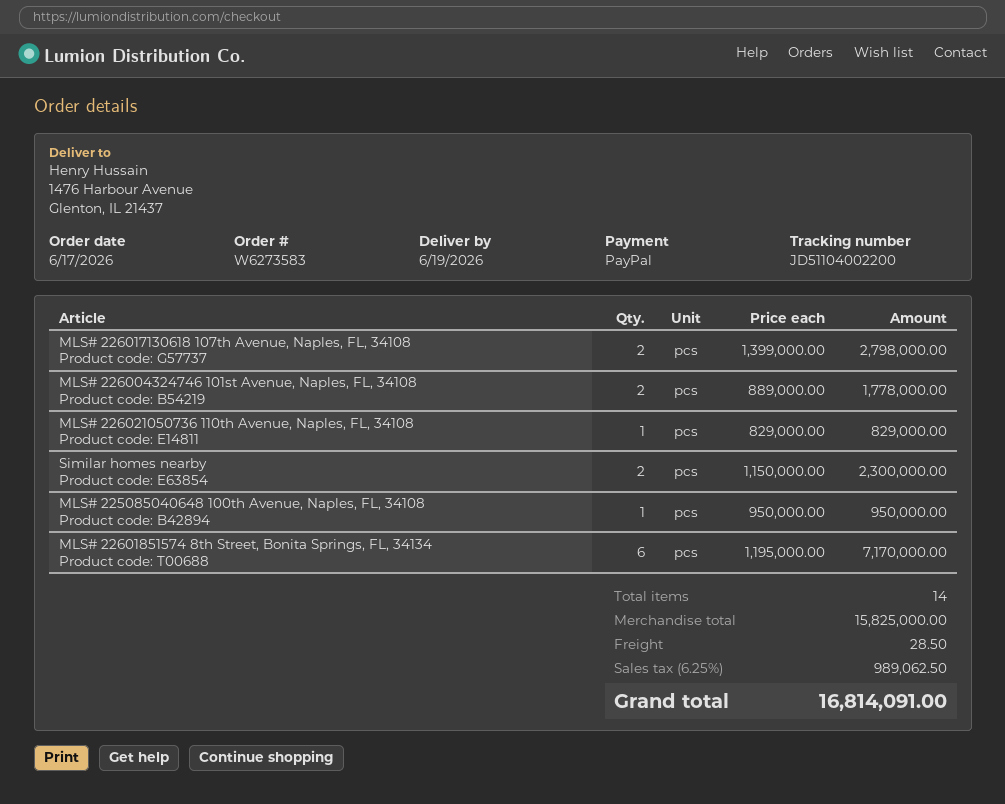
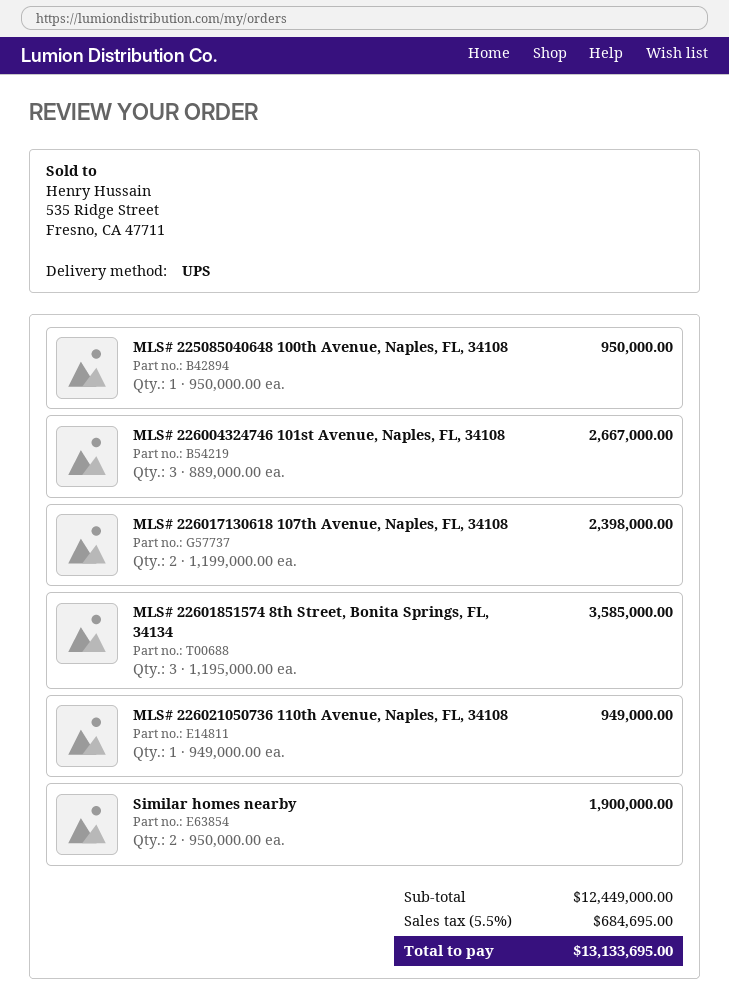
MLS# 226017130618 107th Avenue, Naples, FL, 34108: 2 x 1399000.00 = 2798000.00 -> 2 x 1199000.00 = 2398000.00
MLS# 226004324746 101st Avenue, Naples, FL, 34108: 2 x 889000.00 = 1778000.00 -> 3 x 889000.00 = 2667000.00
MLS# 226021050736 110th Avenue, Naples, FL, 34108: 1 x 829000.00 = 829000.00 -> 1 x 949000.00 = 949000.00
Similar homes nearby: 2 x 1150000.00 = 2300000.00 -> 2 x 950000.00 = 1900000.00
MLS# 22601851574 8th Street, Bonita Springs, FL, 34134: 6 x 1195000.00 = 7170000.00 -> 3 x 1195000.00 = 3585000.00
subtotal: 15825000.00 -> 12449000.00
shipping: 28.50 -> none
tax: 6.25% = 989062.50 -> 5.5% = 684695.00
total: 16814091.00 -> 13133695.00

